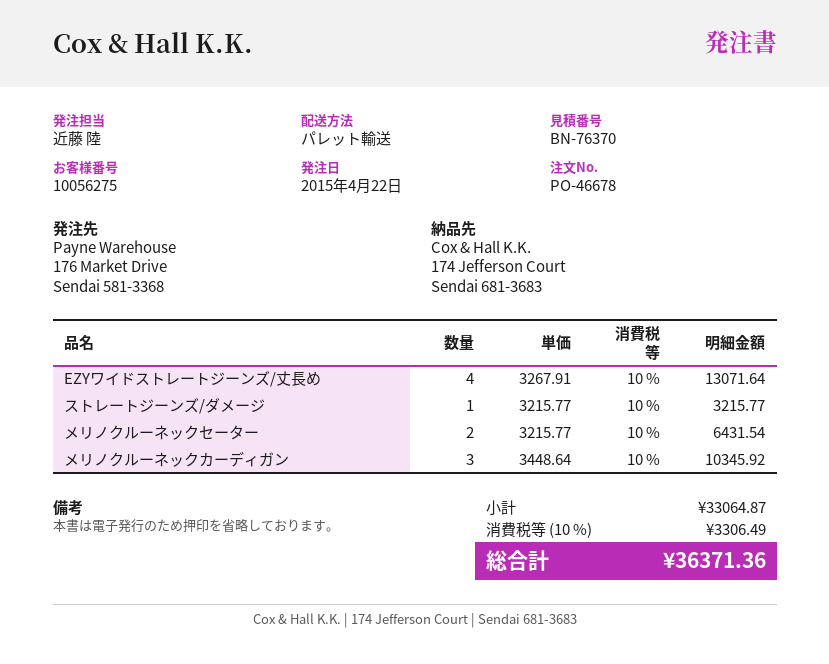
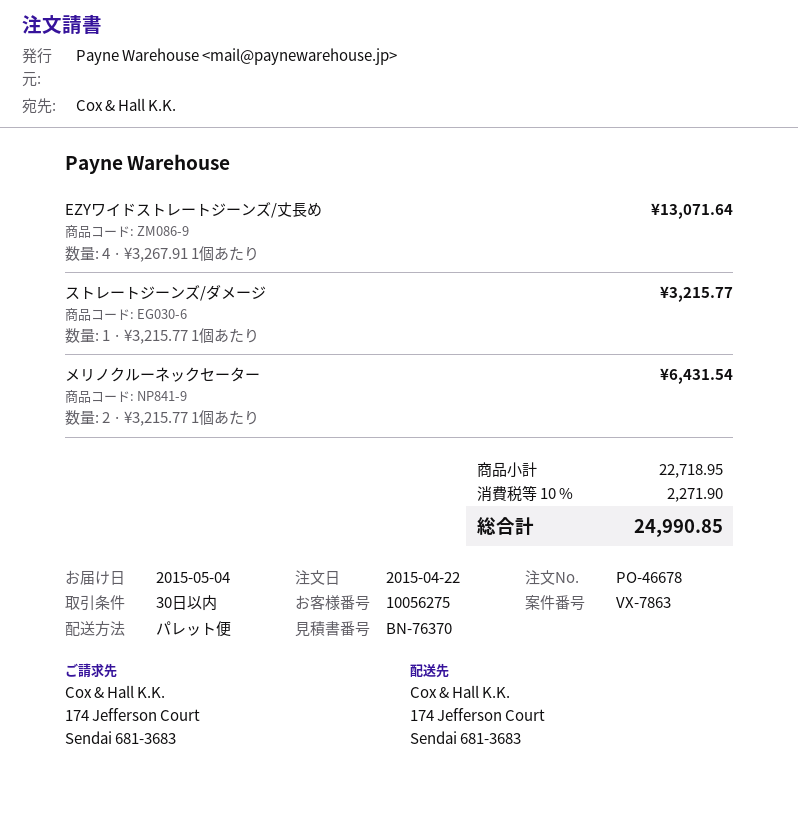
メリノクルーネックカーディガン: 3 x 3448.64 = 10345.92 -> none
subtotal: 33064.87 -> 22718.95
tax: 10% = 3306.49 -> 10% = 2271.90
total: 36371.36 -> 24990.85

